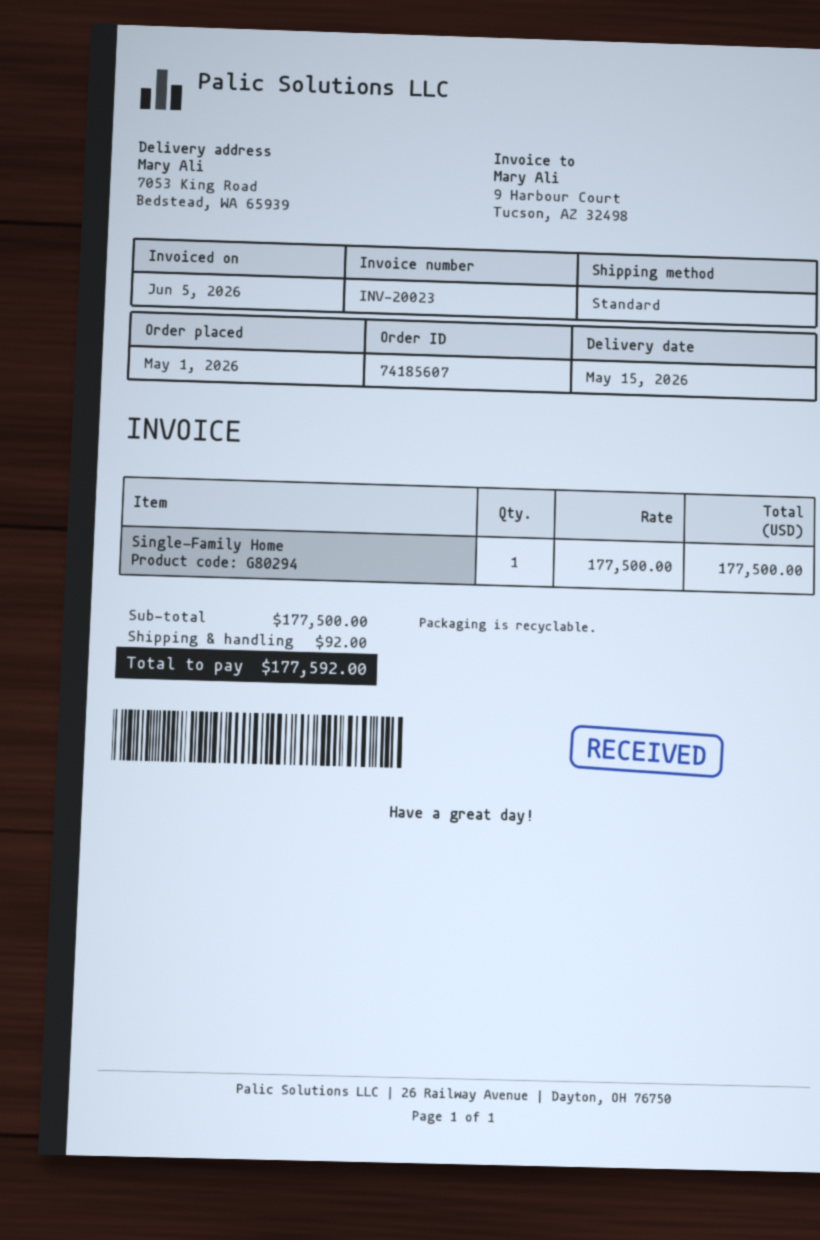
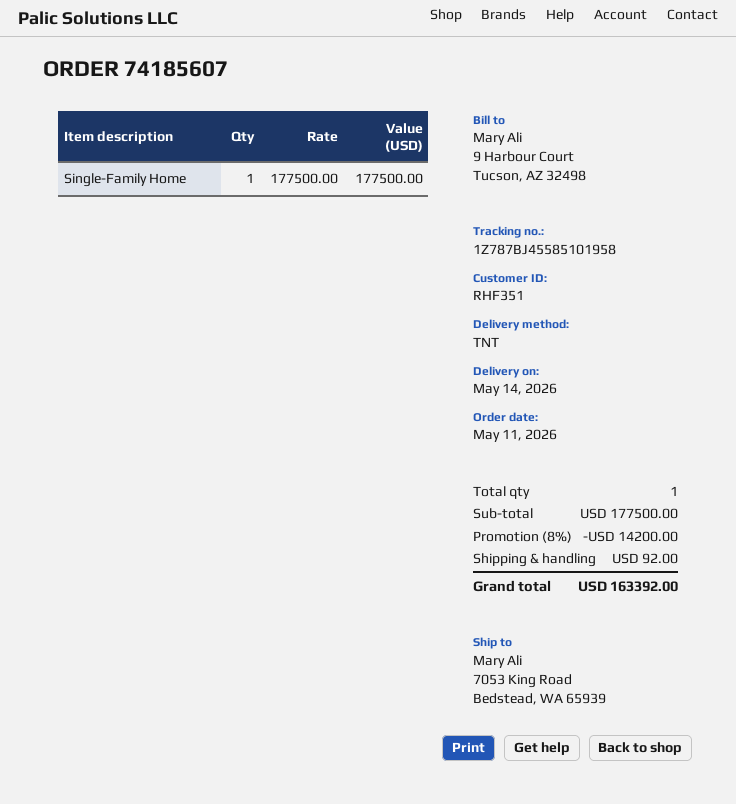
order date: 2026-05-01 -> 2026-05-11
delivery date: 2026-05-15 -> 2026-05-14
shipping method: standard -> TNT
discount: none -> 8% = 14200.00
total: 177592.00 -> 163392.00

